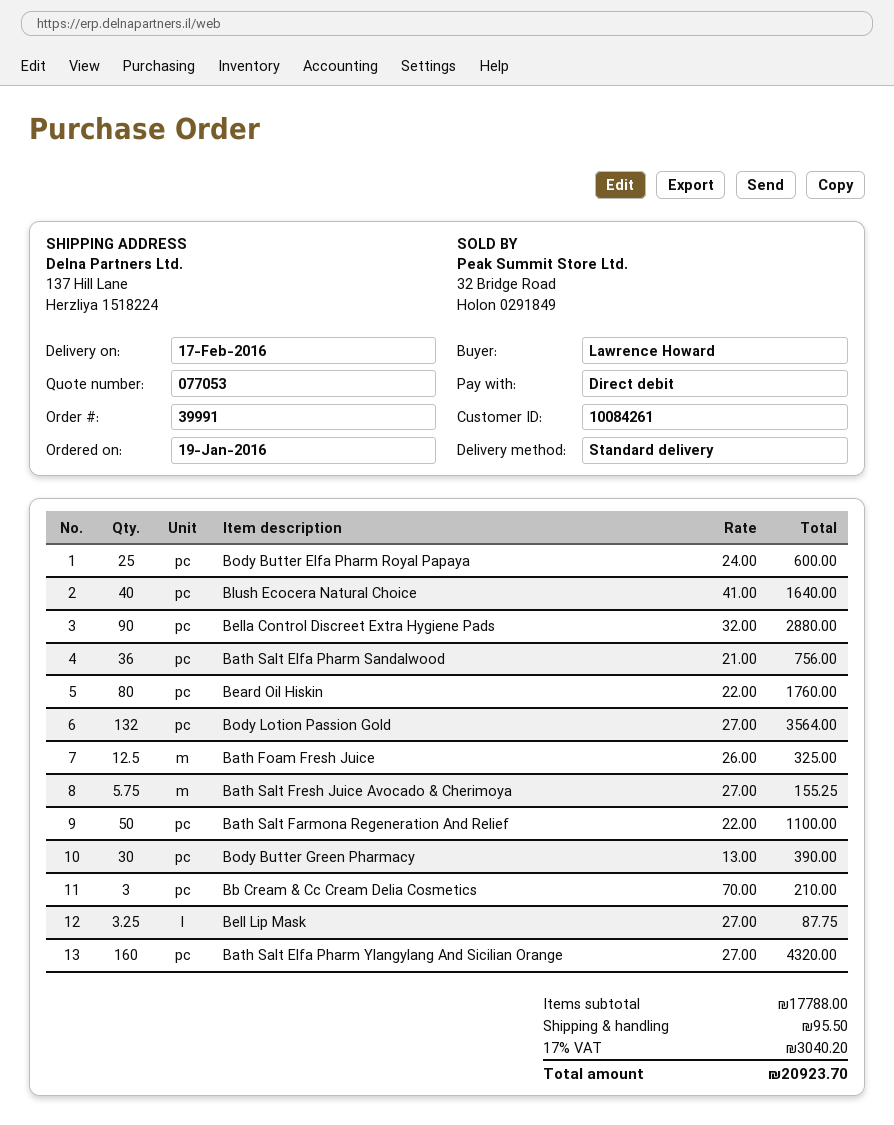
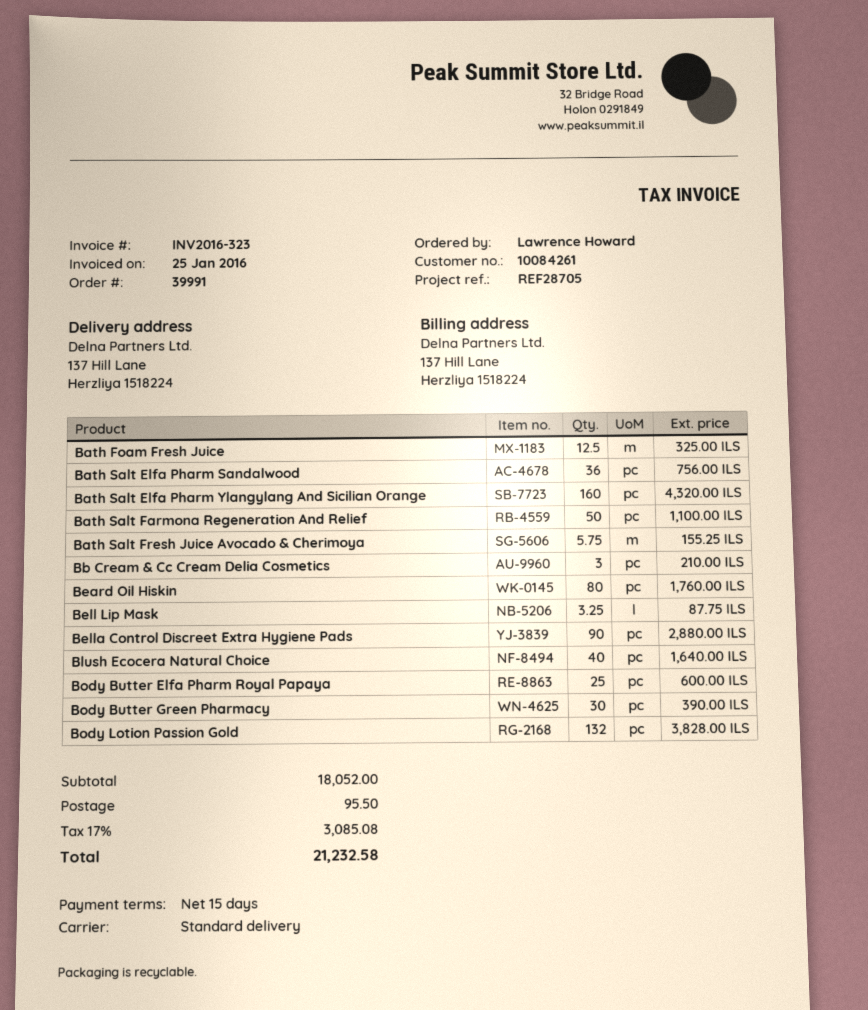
Body Lotion Passion Gold: 132 for 3564.00 -> 132 for 3828.00
subtotal: 17788.00 -> 18052.00
tax: 17% = 3040.20 -> 17% = 3085.08
total: 20923.70 -> 21232.58

